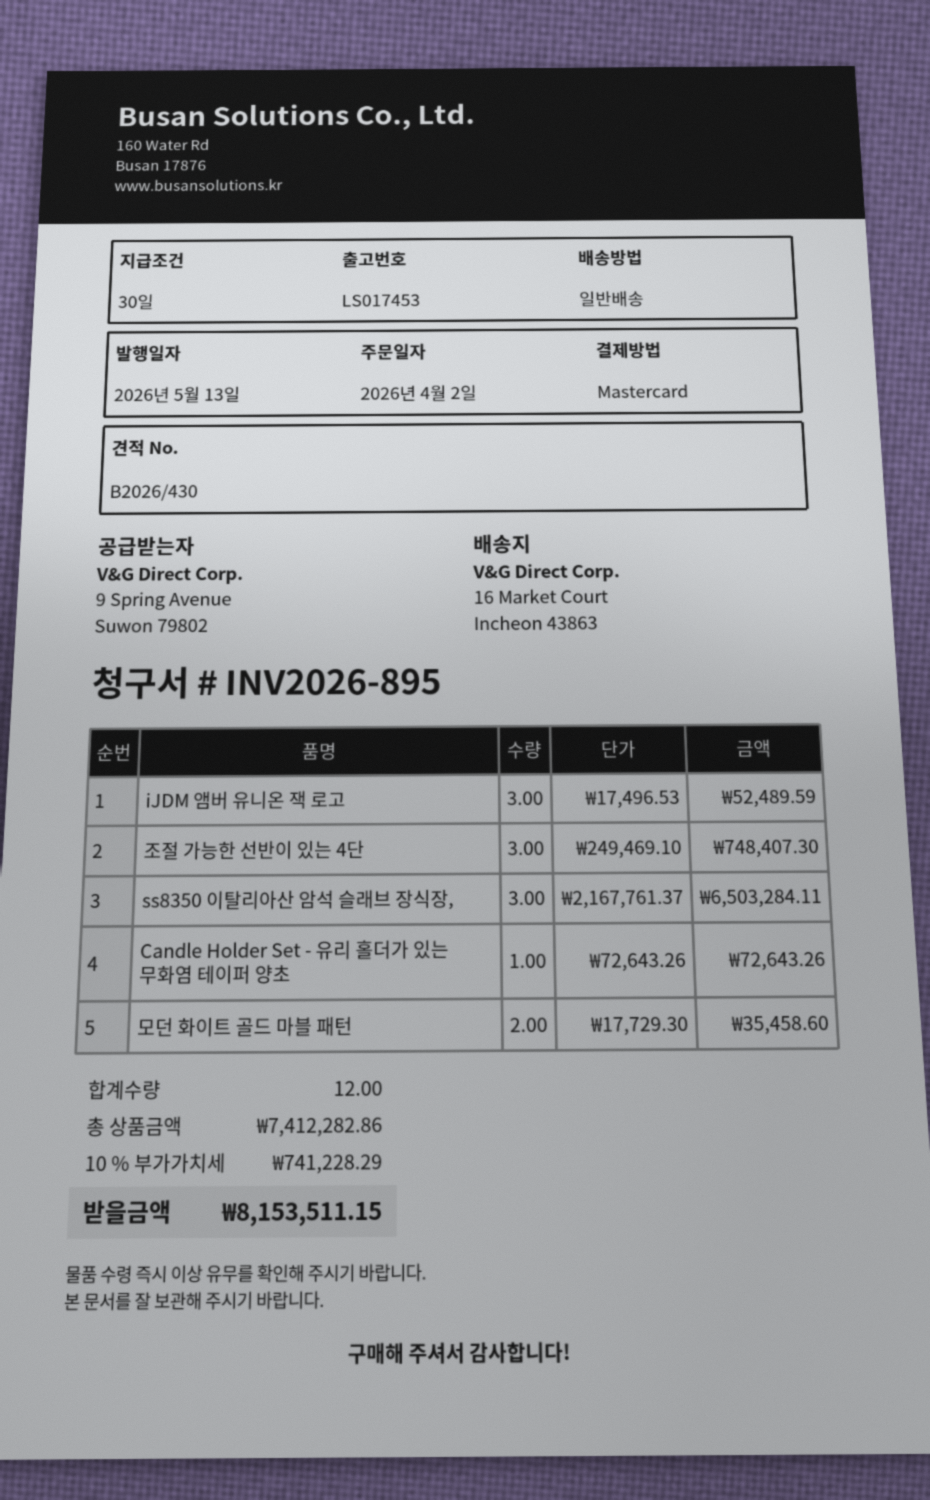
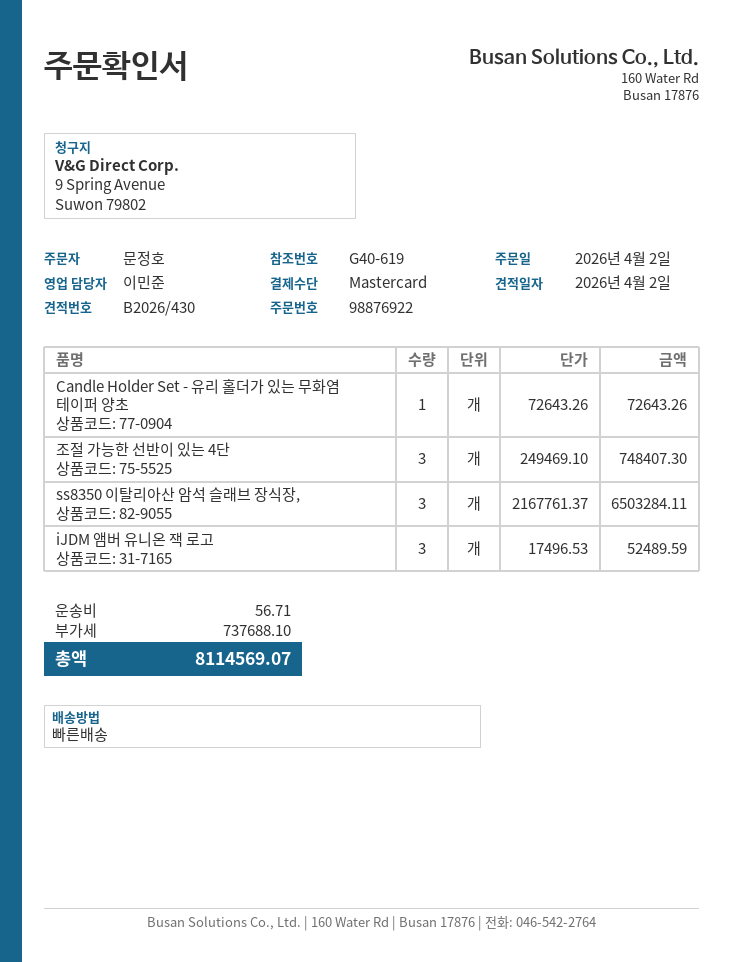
shipping method: standard -> express
모던 화이트 골드 마블 패턴: 2 x 17729.30 = 35458.60 -> none
shipping: none -> 56.71
tax: 741228.29 -> 737688.10
total: 8153511.15 -> 8114569.07

